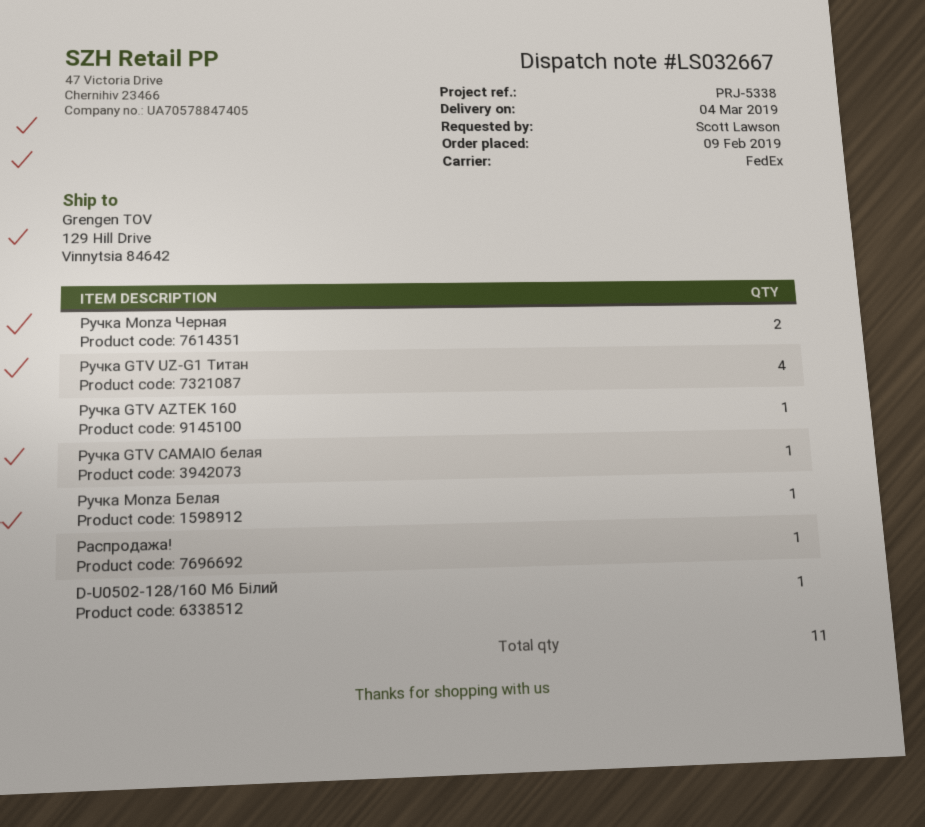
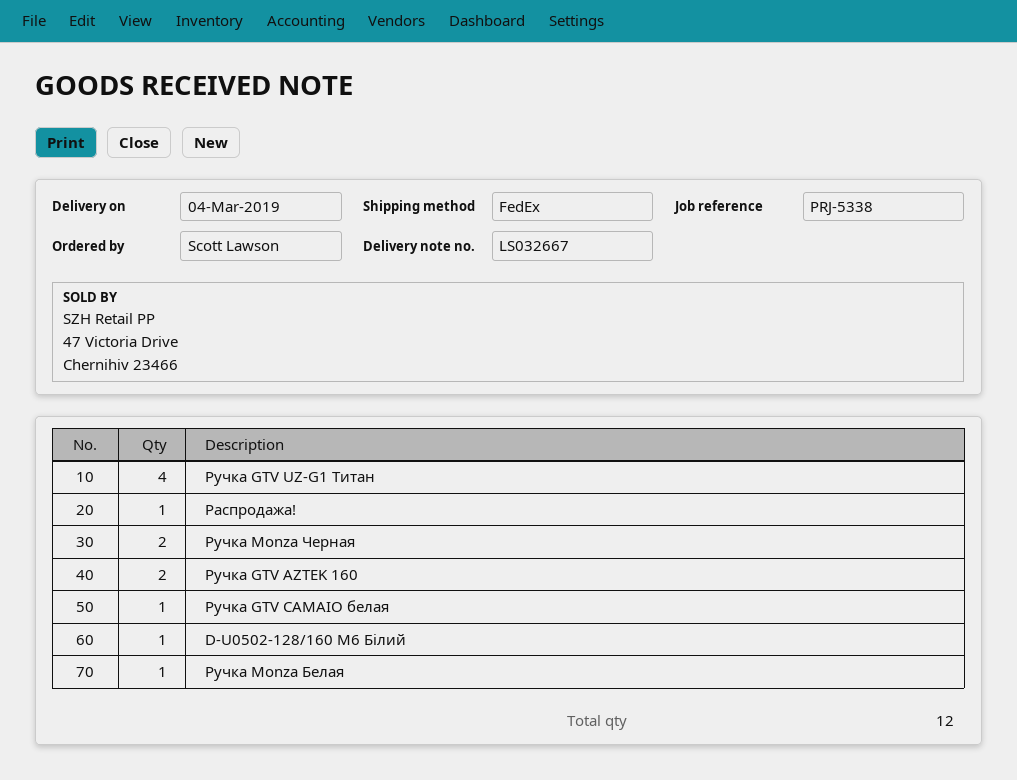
Ручка GTV AZTEK 160: 1 -> 2
total quantity: 11 -> 12

